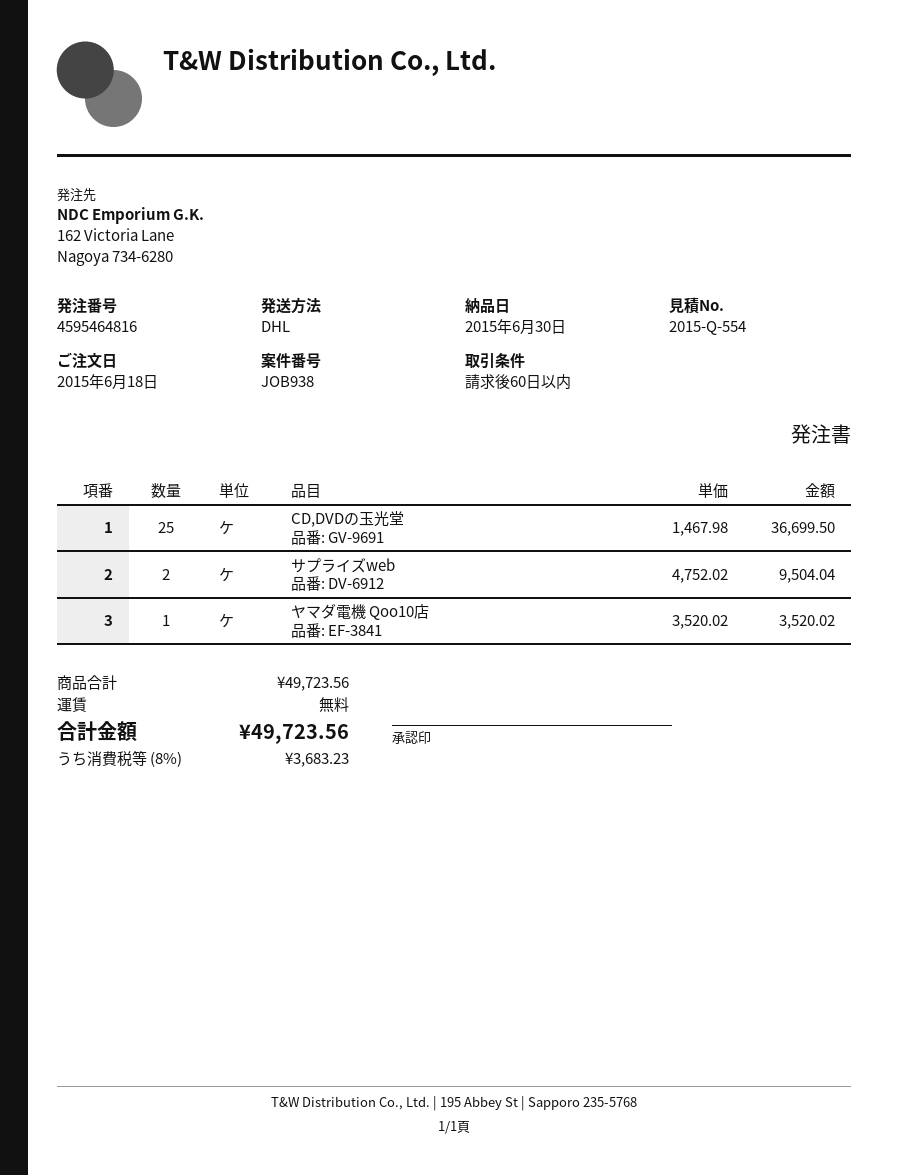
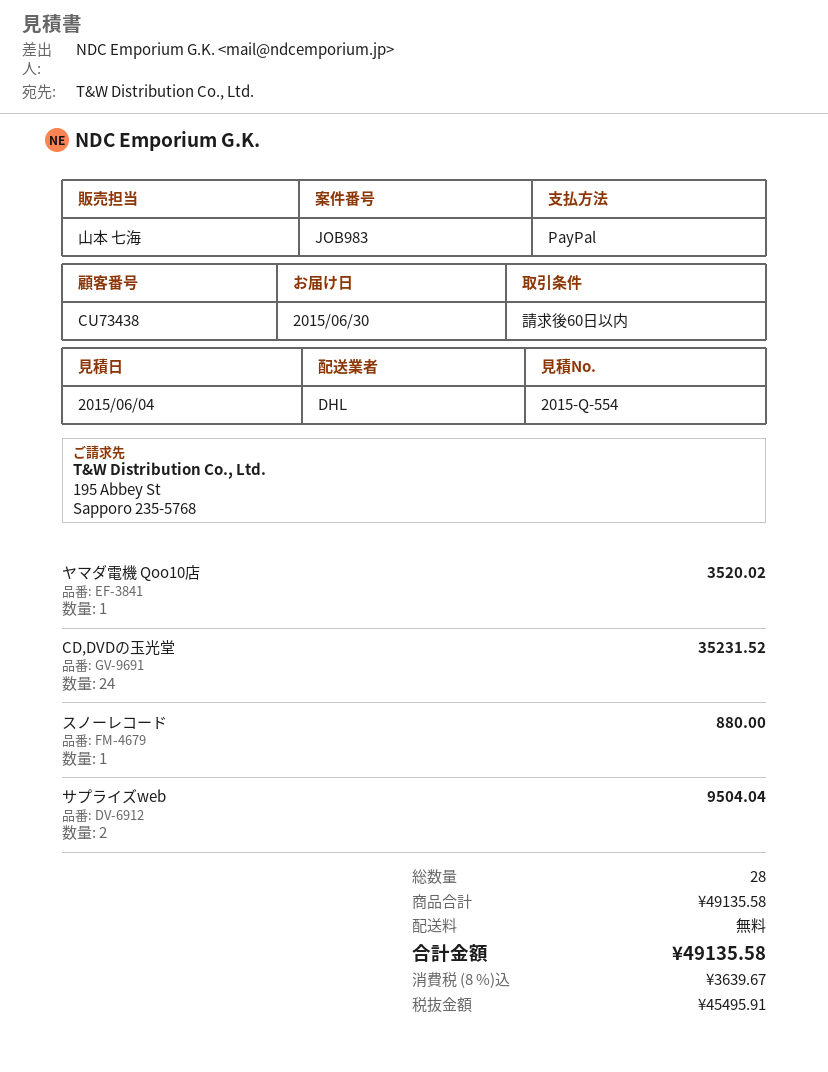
reference: JOB938 -> JOB983
CD,DVDの玉光堂: 25 for 36699.50 -> 24 for 35231.52
スノーレコード: none -> 1 for 880.00
subtotal: 49723.56 -> 49135.58
tax: 8% = 3683.23 -> 8% = 3639.67
total: 49723.56 -> 49135.58

